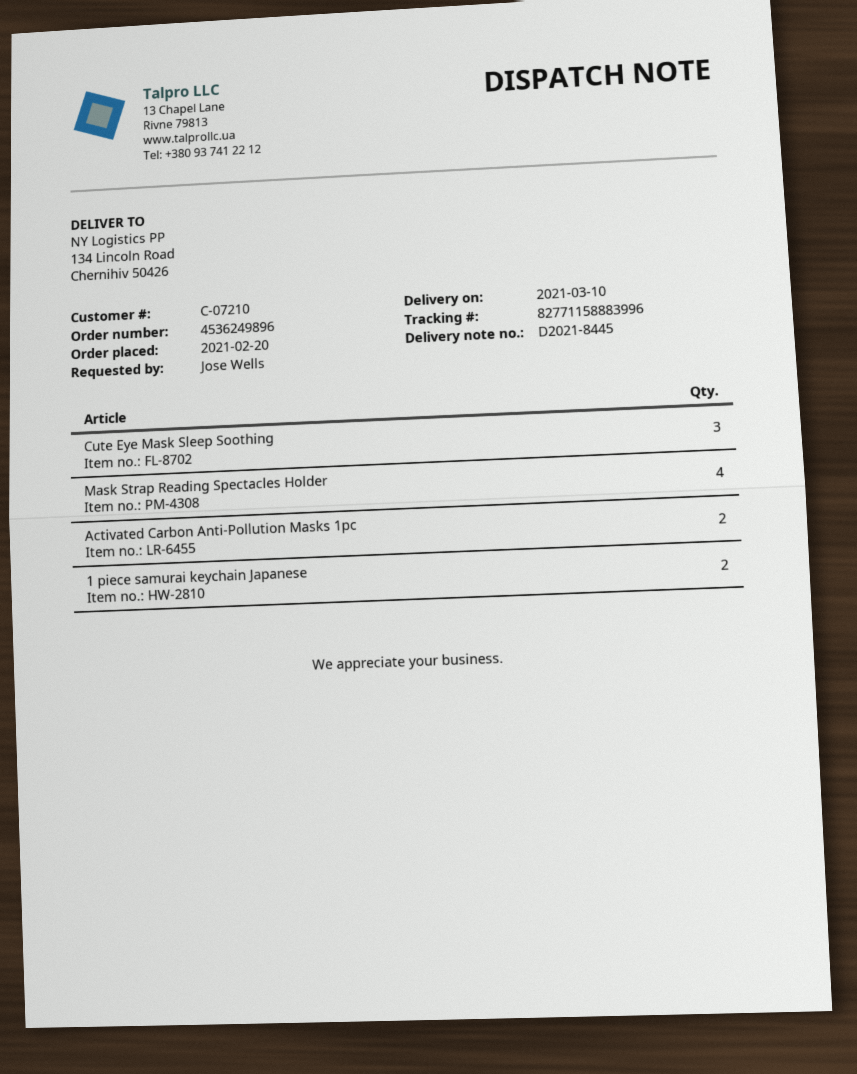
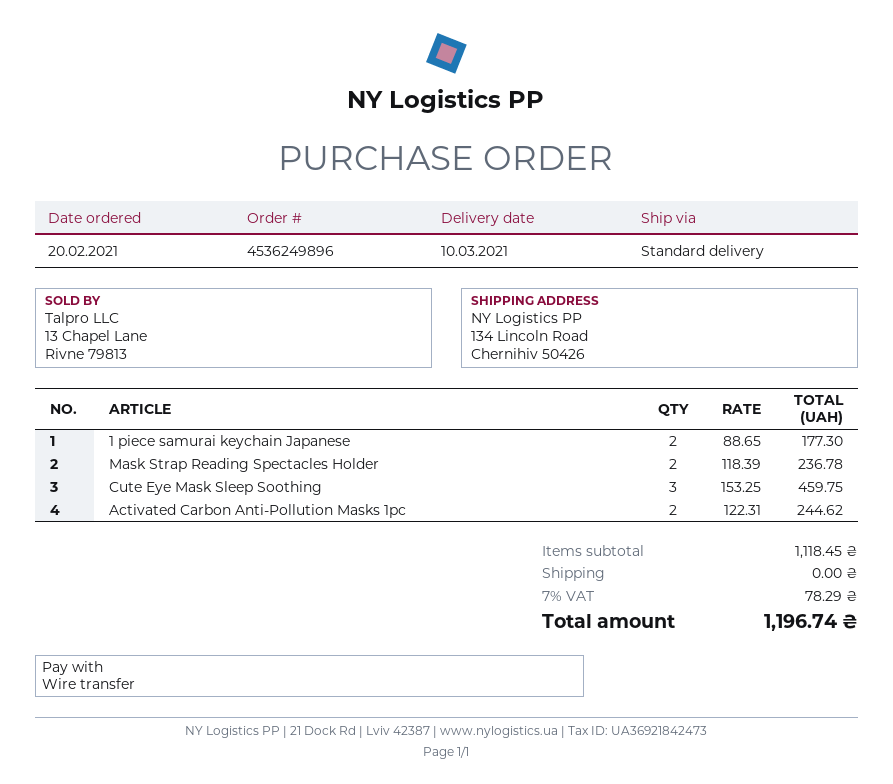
Mask Strap Reading Spectacles Holder: 4 -> 2

